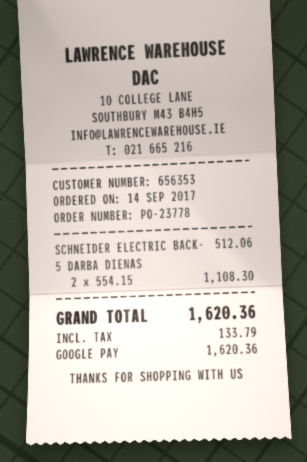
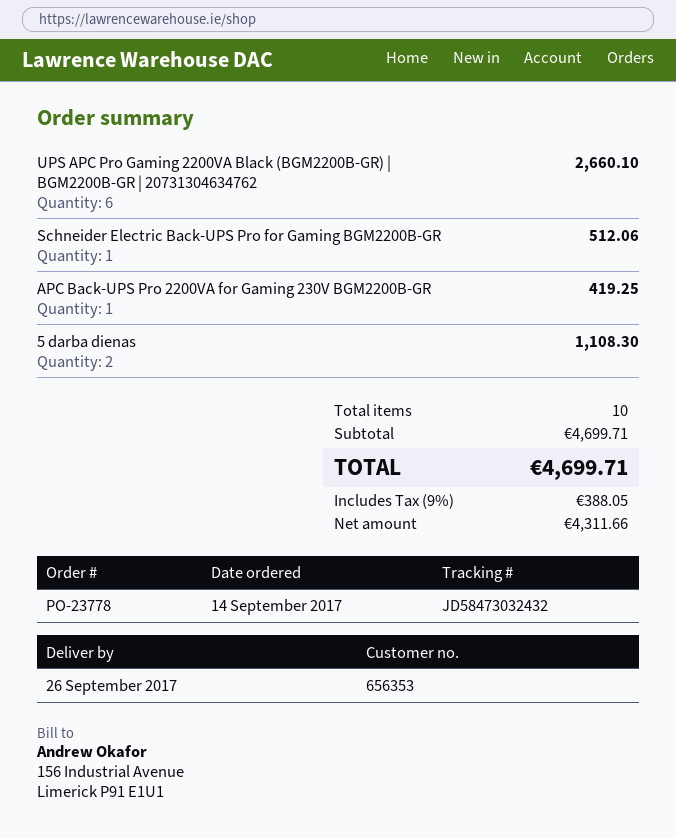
UPS APC Pro Gaming 2200VA Black (BGM2200B-GR) | BGM2200B-GR | 20731304634762: none -> 6 for 2660.10
APC Back-UPS Pro 2200VA for Gaming 230V BGM2200B-GR: none -> 1 for 419.25
tax: 133.79 -> 388.05
total: 1620.36 -> 4699.71

